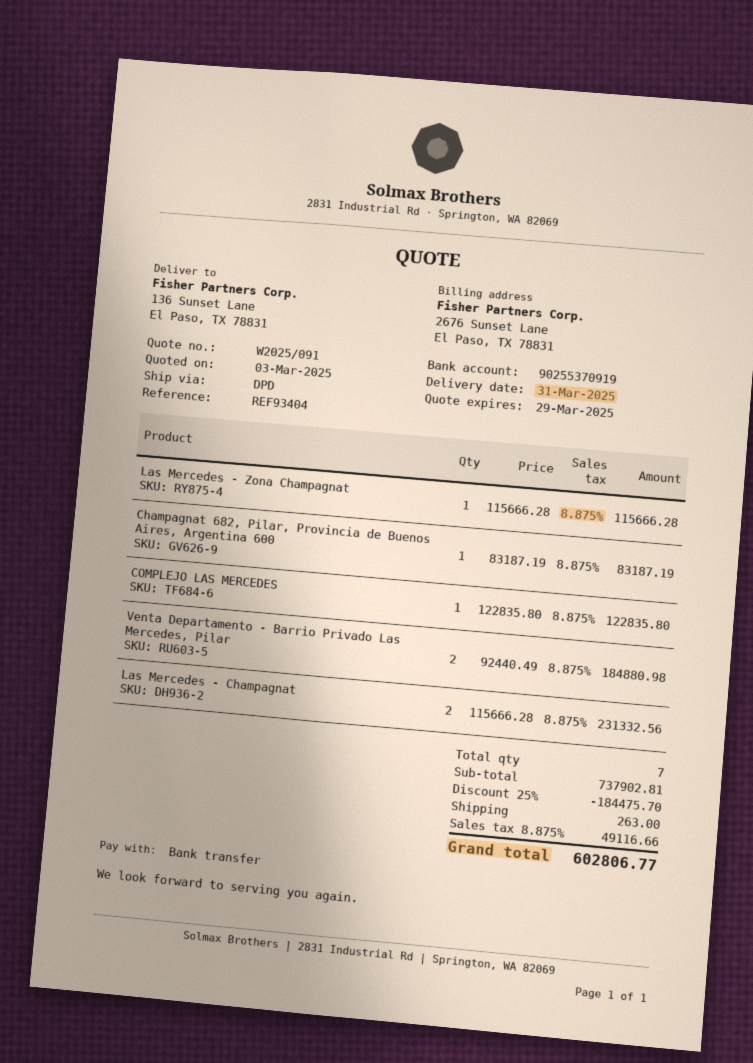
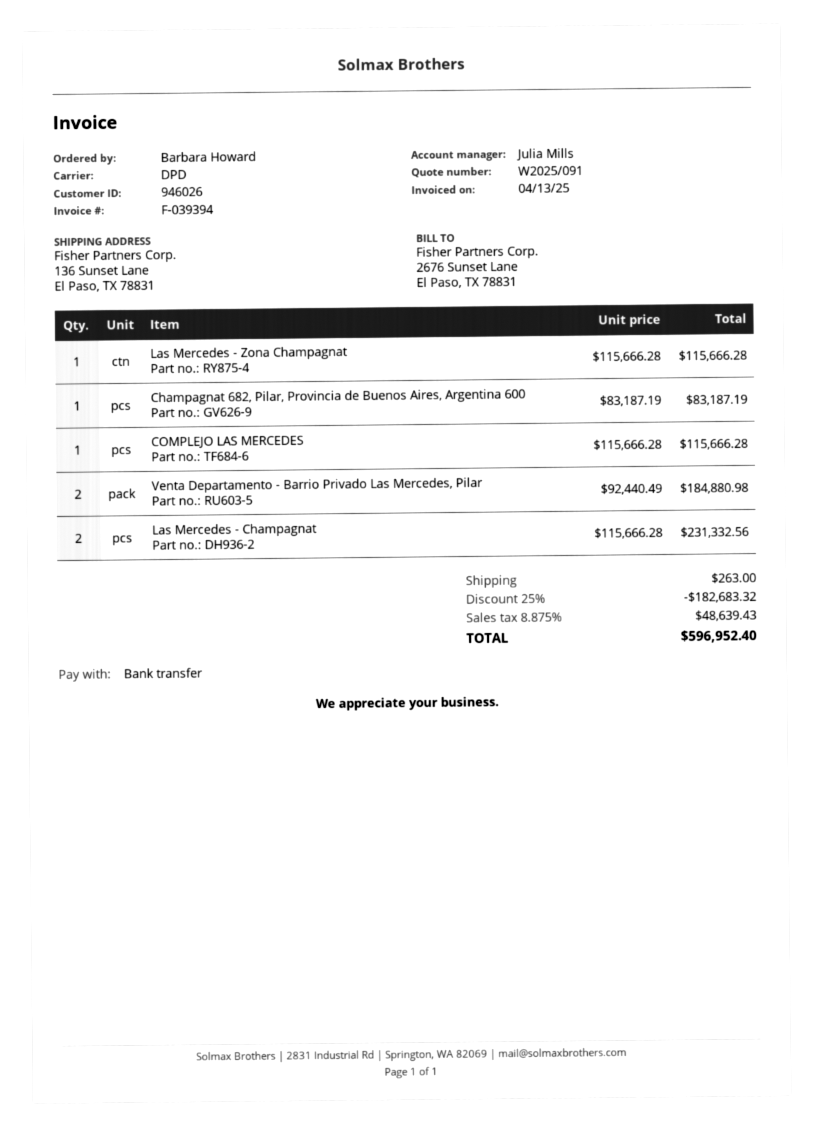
COMPLEJO LAS MERCEDES: 1 x 122835.80 = 122835.80 -> 1 x 115666.28 = 115666.28
discount: 25% = 184475.70 -> 25% = 182683.32
tax: 8.875% = 49116.66 -> 8.875% = 48639.43
total: 602806.77 -> 596952.40

